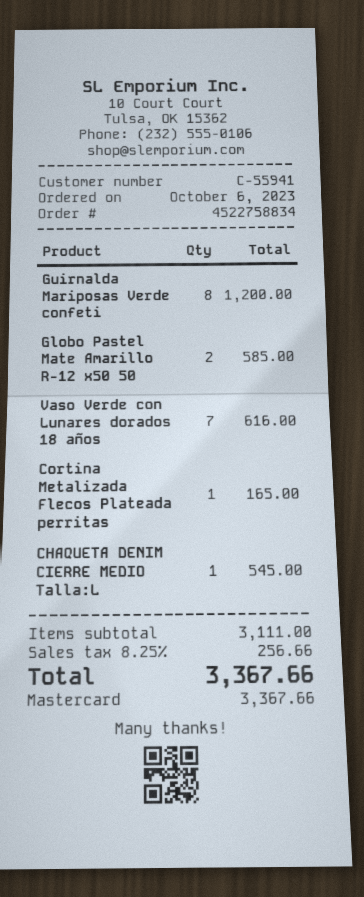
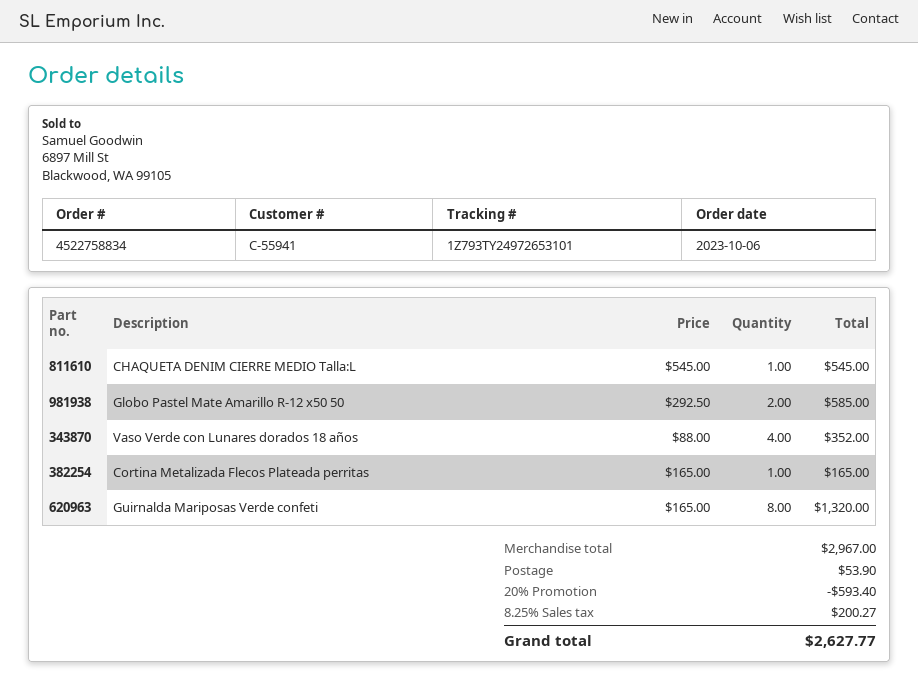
Guirnalda Mariposas Verde confeti: 8 for 1200.00 -> 8 for 1320.00
Vaso Verde con Lunares dorados 18 años: 7 for 616.00 -> 4 for 352.00
subtotal: 3111.00 -> 2967.00
discount: none -> 20% = 593.40
shipping: none -> 53.90
tax: 8.25% = 256.66 -> 8.25% = 200.27
total: 3367.66 -> 2627.77

